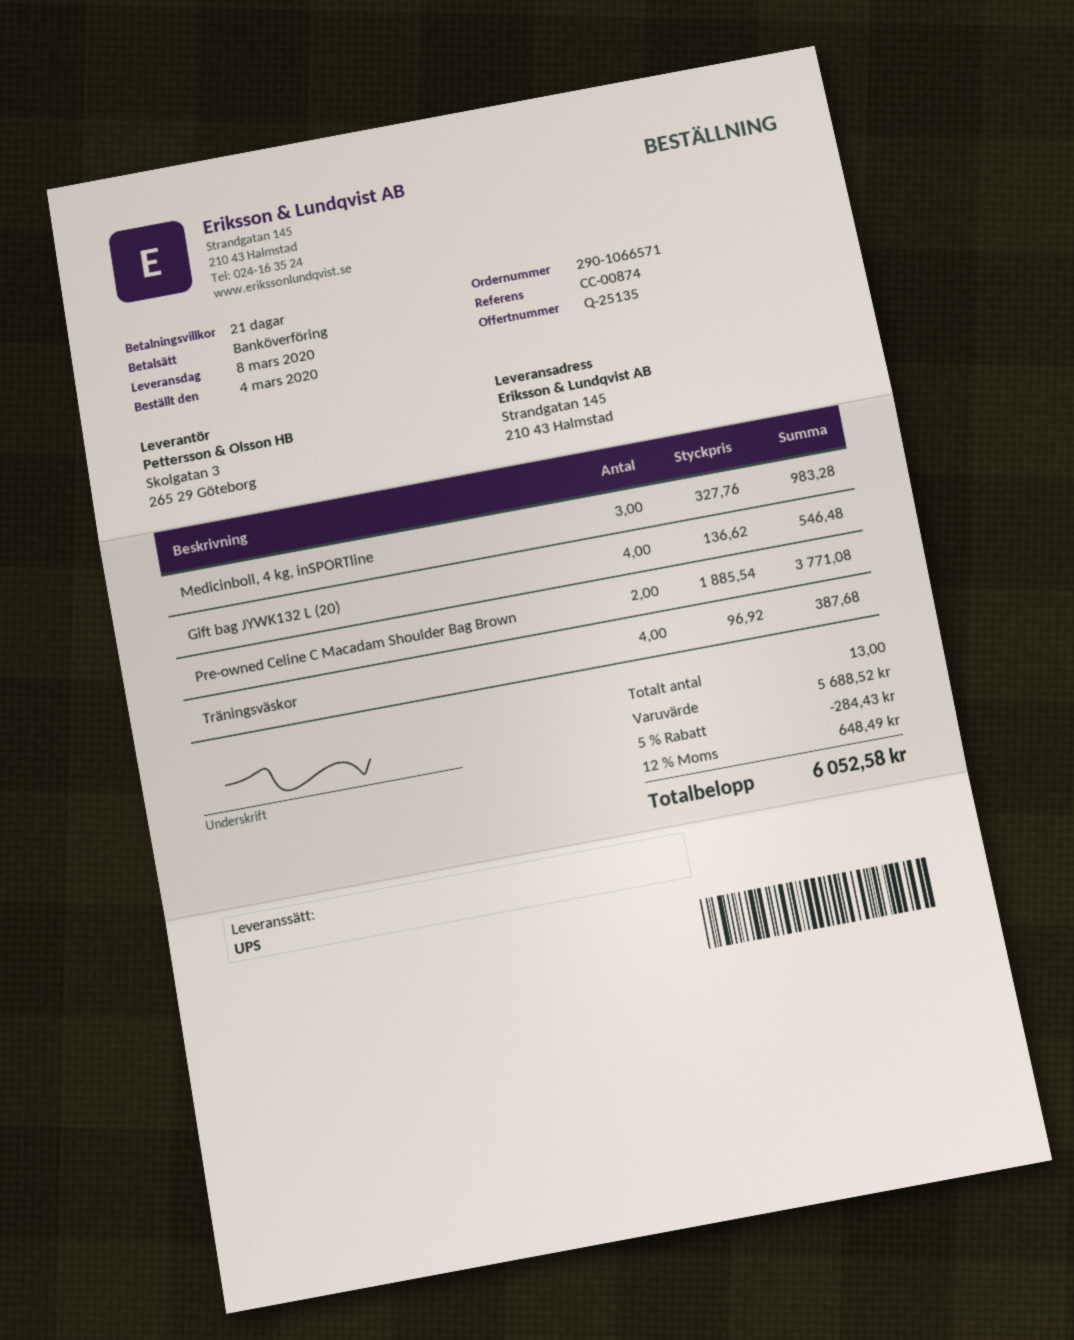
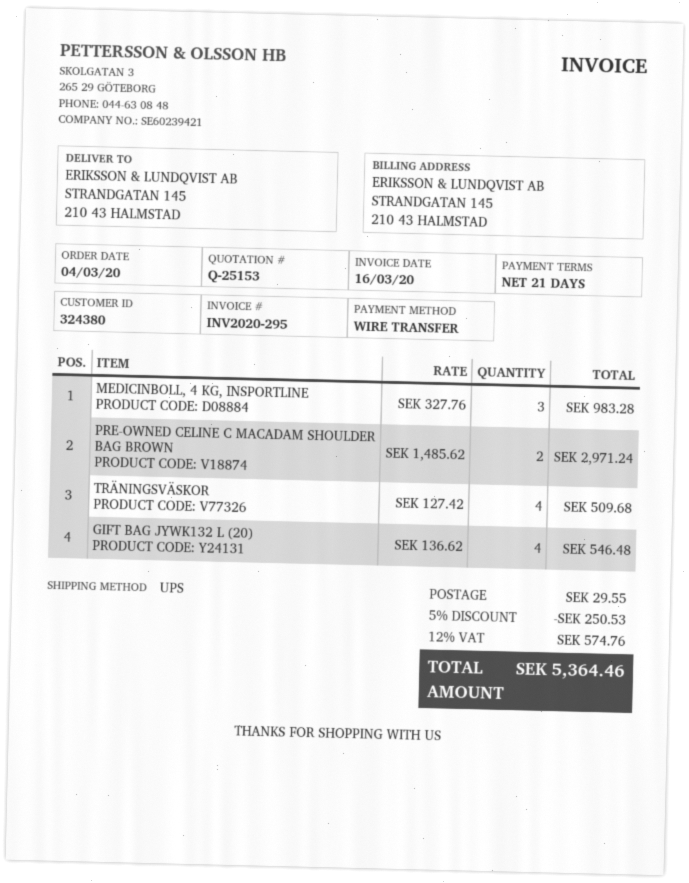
quote number: Q-25135 -> Q-25153
Pre-owned Celine C Macadam Shoulder Bag Brown: 2 x 1885.54 = 3771.08 -> 2 x 1485.62 = 2971.24
Träningsväskor: 4 x 96.92 = 387.68 -> 4 x 127.42 = 509.68
discount: 5% = 284.43 -> 5% = 250.53
shipping: none -> 29.55
tax: 12% = 648.49 -> 12% = 574.76
total: 6052.58 -> 5364.46

